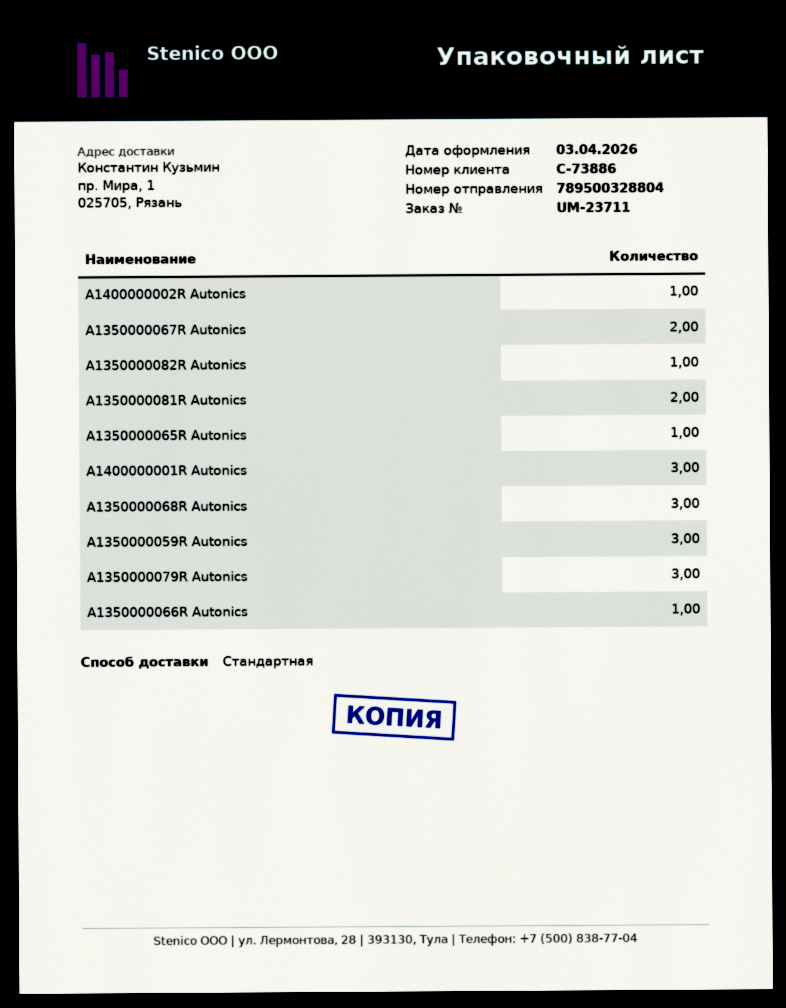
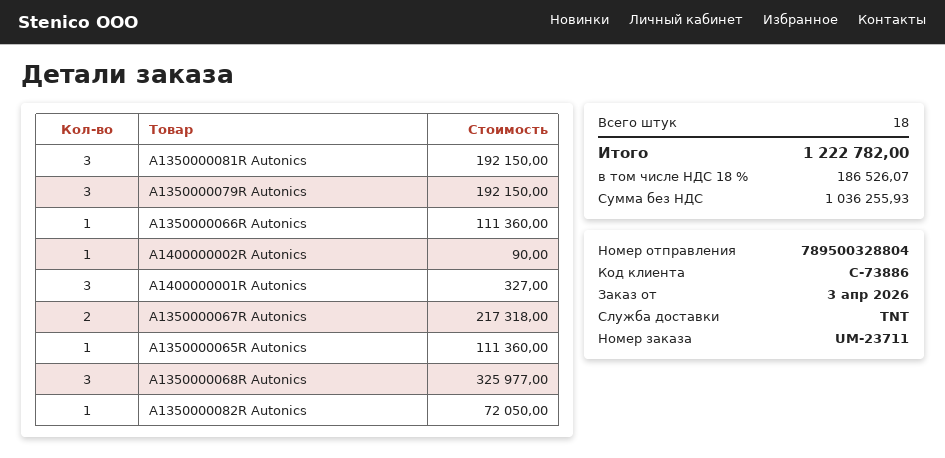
shipping method: standard -> TNT
A1350000081R Autonics: 2 -> 3
A1350000059R Autonics: 3 -> none

